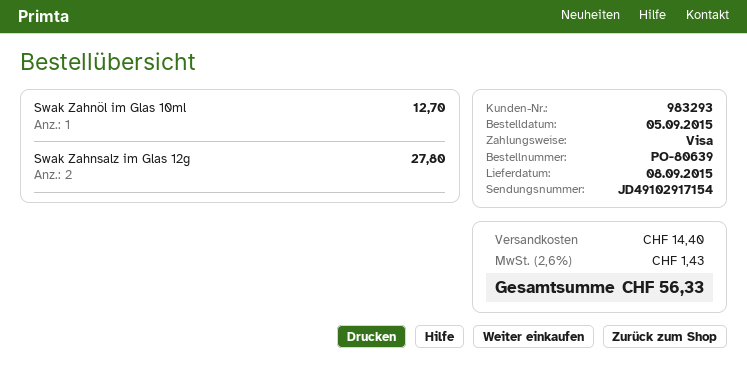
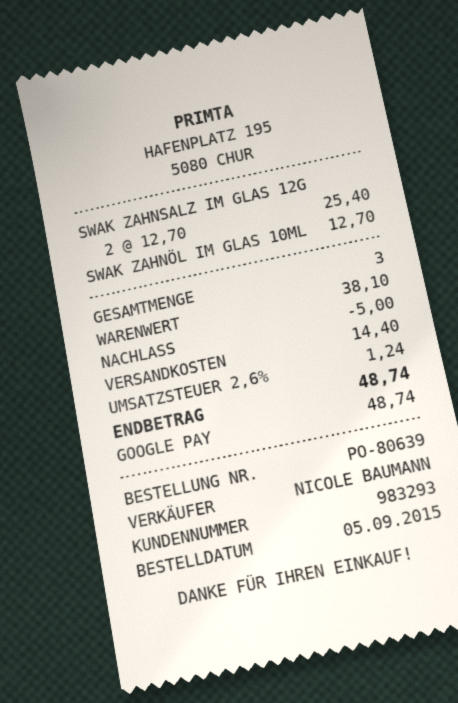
payment method: Visa -> Google Pay
Swak Zahnsalz im Glas 12g: 2 for 27.80 -> 2 for 25.40
discount: none -> 5.00
tax: 2.6% = 1.43 -> 2.6% = 1.24
total: 56.33 -> 48.74

